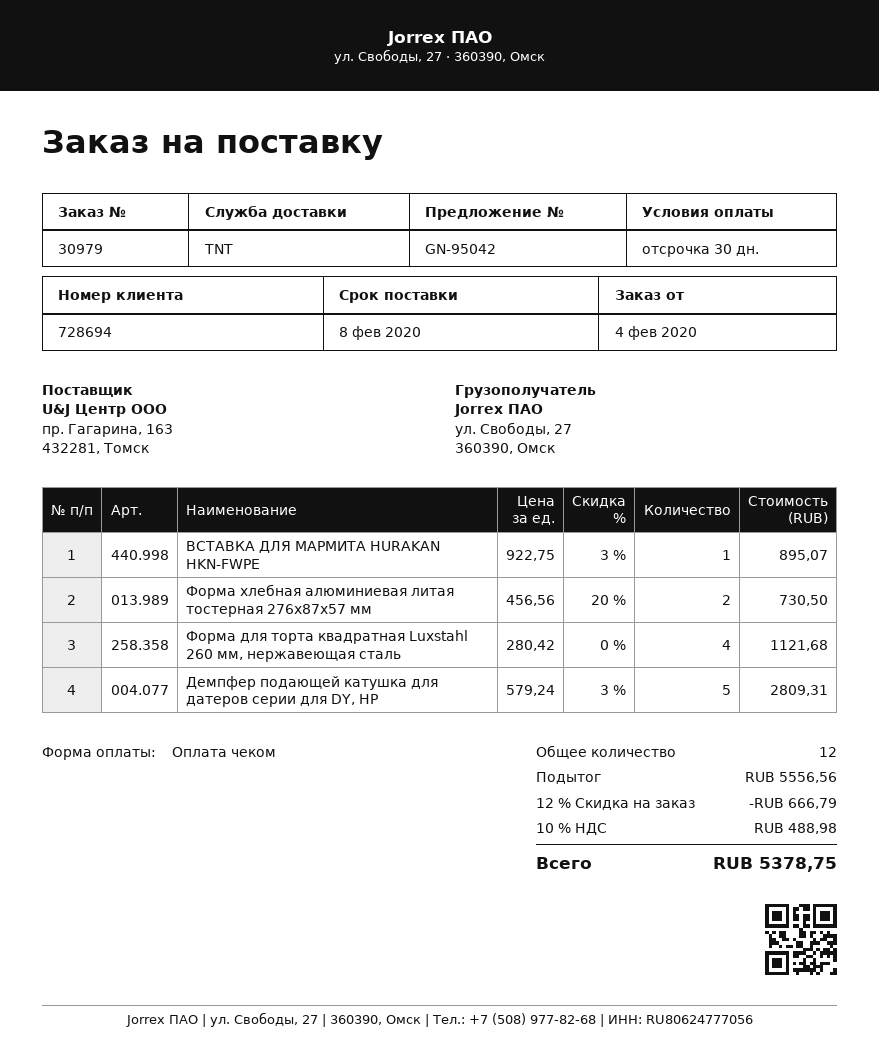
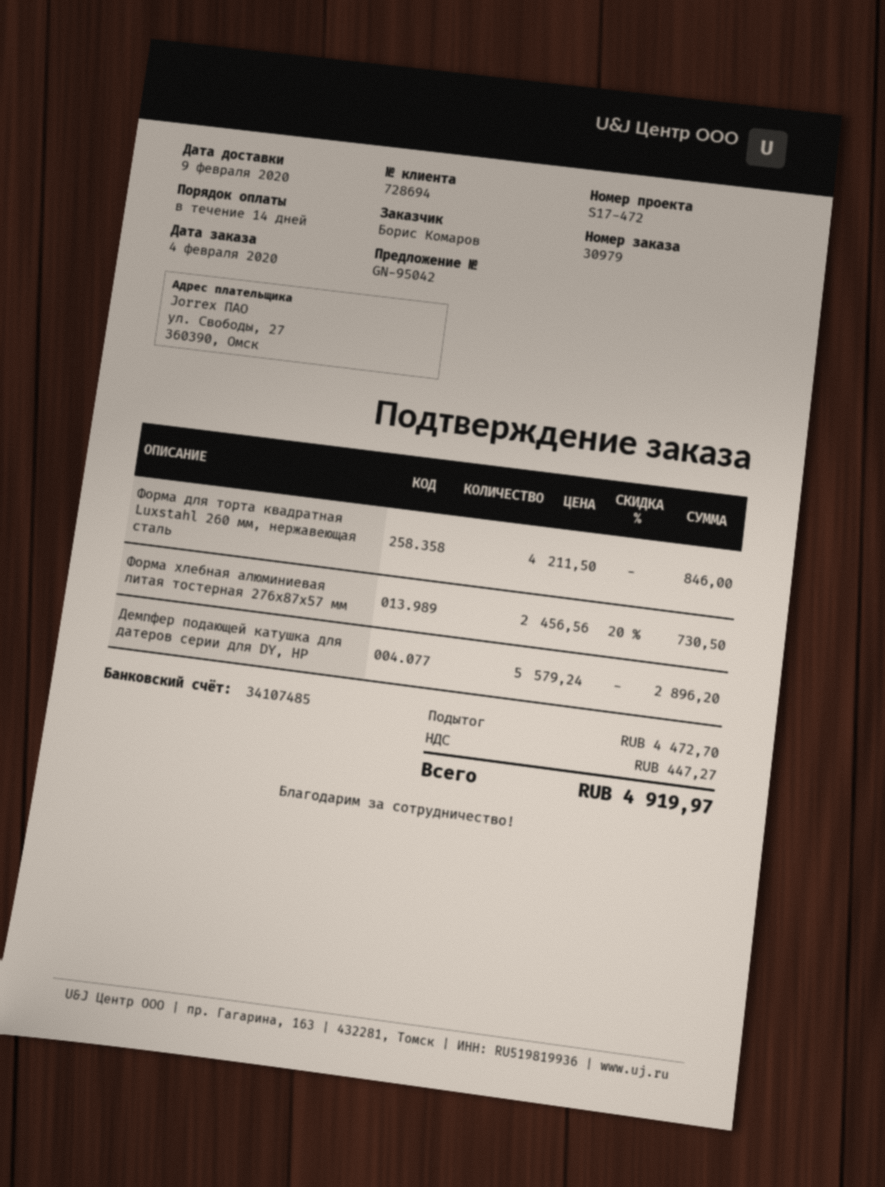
delivery date: 2020-02-08 -> 2020-02-09
payment terms: 30 days -> 14 days
ВСТАВКА ДЛЯ МАРМИТА HURAKAN HKN-FWPE: 1 x 922.75 - 3% = 895.07 -> none
Форма для торта квадратная Luxstahl 260 мм, нержавеющая сталь: 4 x 280.42 = 1121.68 -> 4 x 211.50 = 846.00
Демпфер подающей катушка для датеров серии для DY, HP: 5 x 579.24 - 3% = 2809.31 -> 5 x 579.24 = 2896.20
subtotal: 5556.56 -> 4472.70
discount: 12% = 666.79 -> none
tax: 488.98 -> 447.27
total: 5378.75 -> 4919.97

